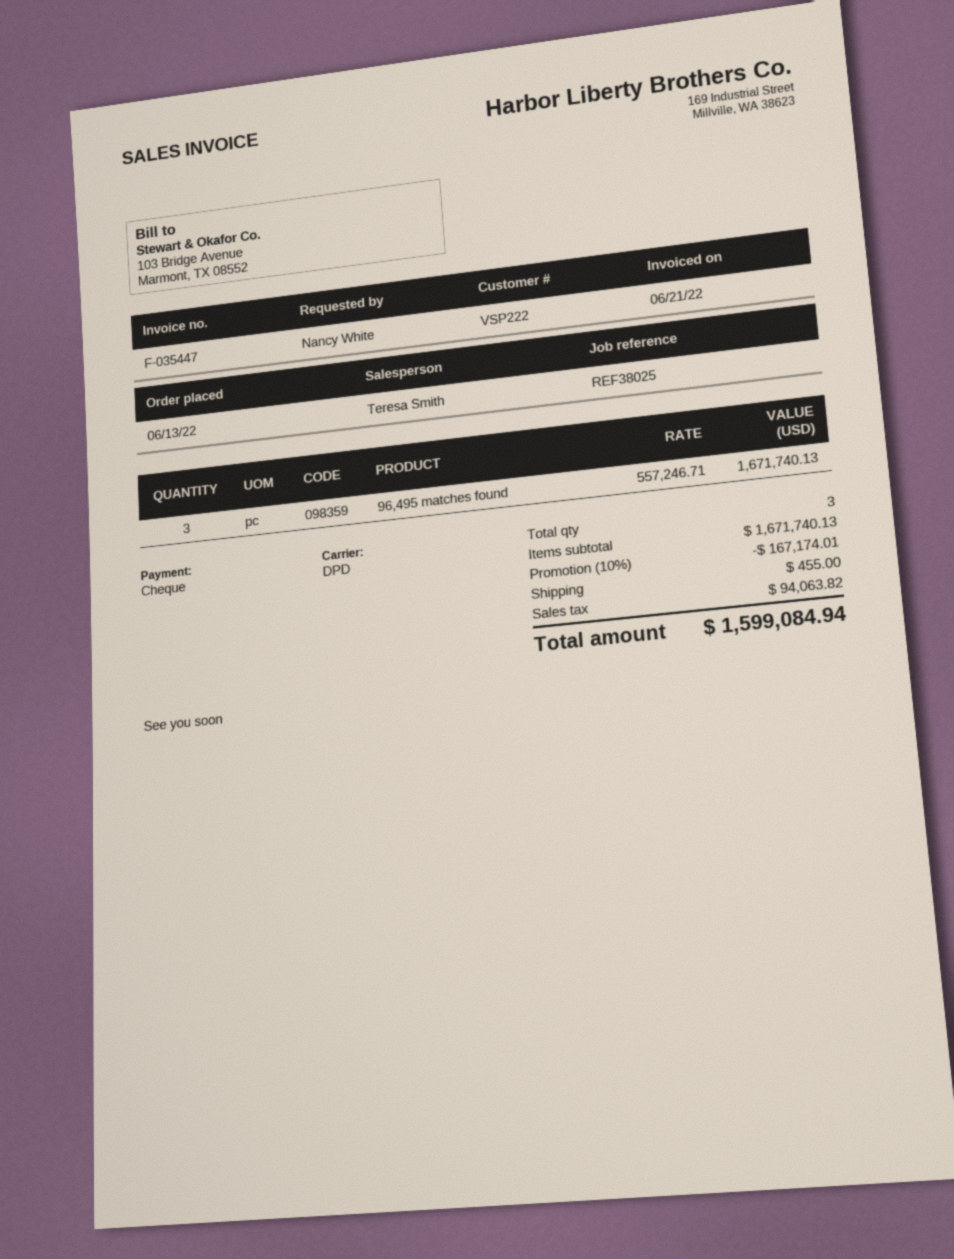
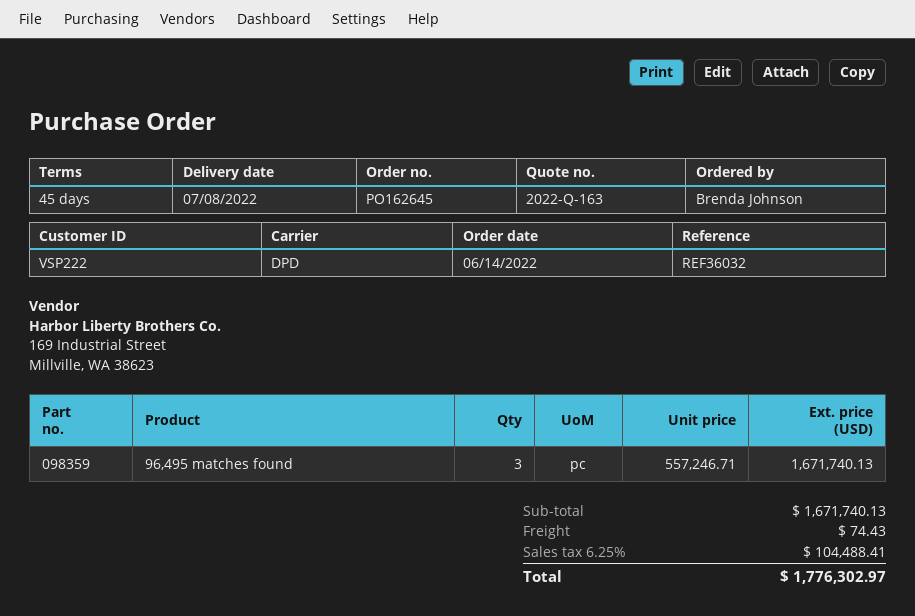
order date: 2022-06-13 -> 2022-06-14
reference: REF38025 -> REF36032
ordered by: Nancy White -> Brenda Johnson
discount: 10% = 167174.01 -> none
shipping: 455.00 -> 74.43
tax: 94063.82 -> 104488.41
total: 1599084.94 -> 1776302.97

